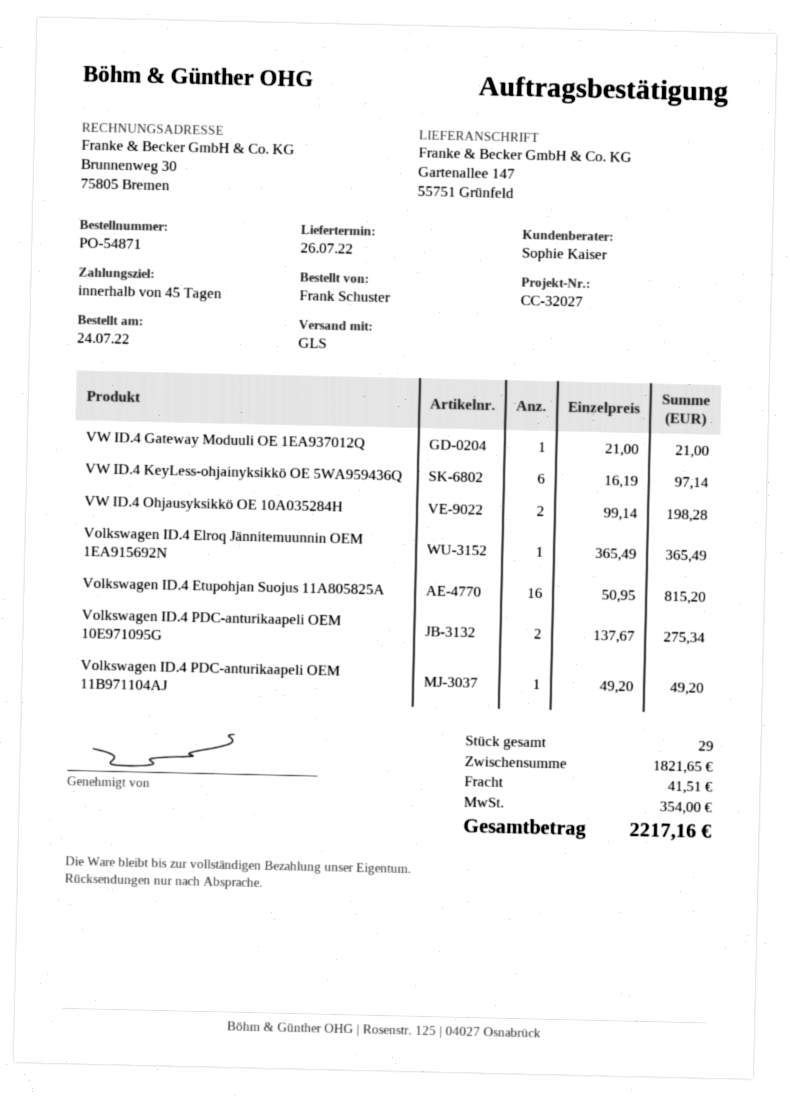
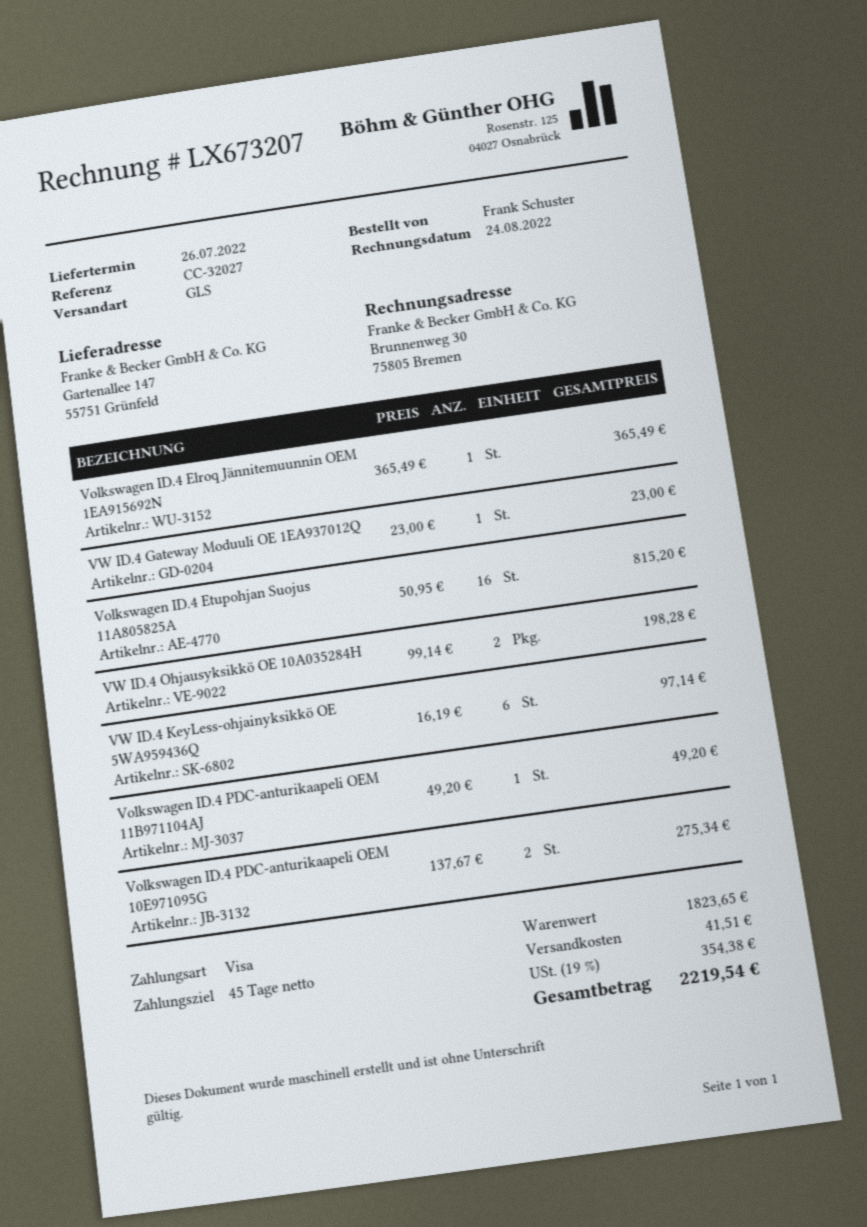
VW ID.4 Gateway Moduuli OE 1EA937012Q: 1 x 21.00 = 21.00 -> 1 x 23.00 = 23.00
subtotal: 1821.65 -> 1823.65
tax: 354.00 -> 354.38
total: 2217.16 -> 2219.54

